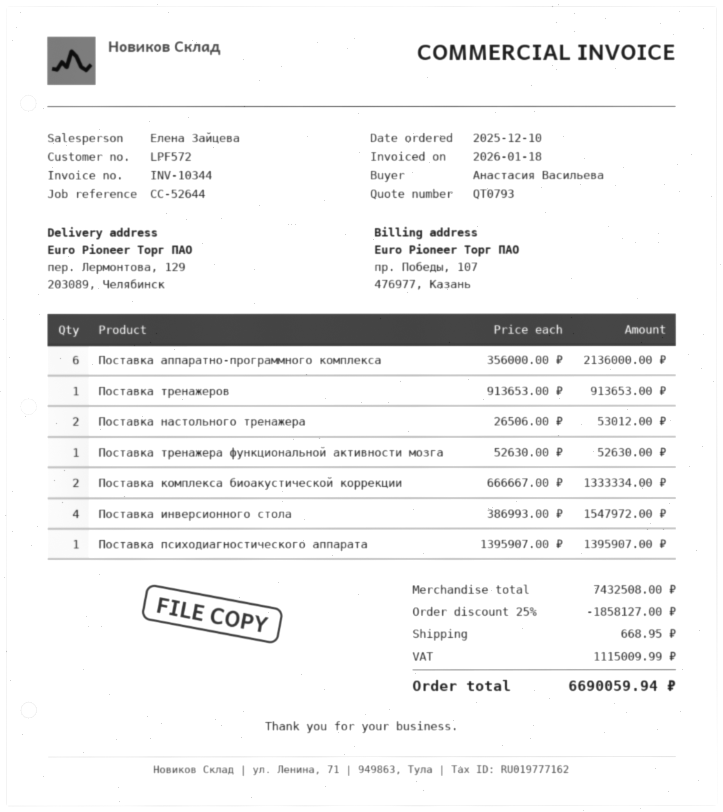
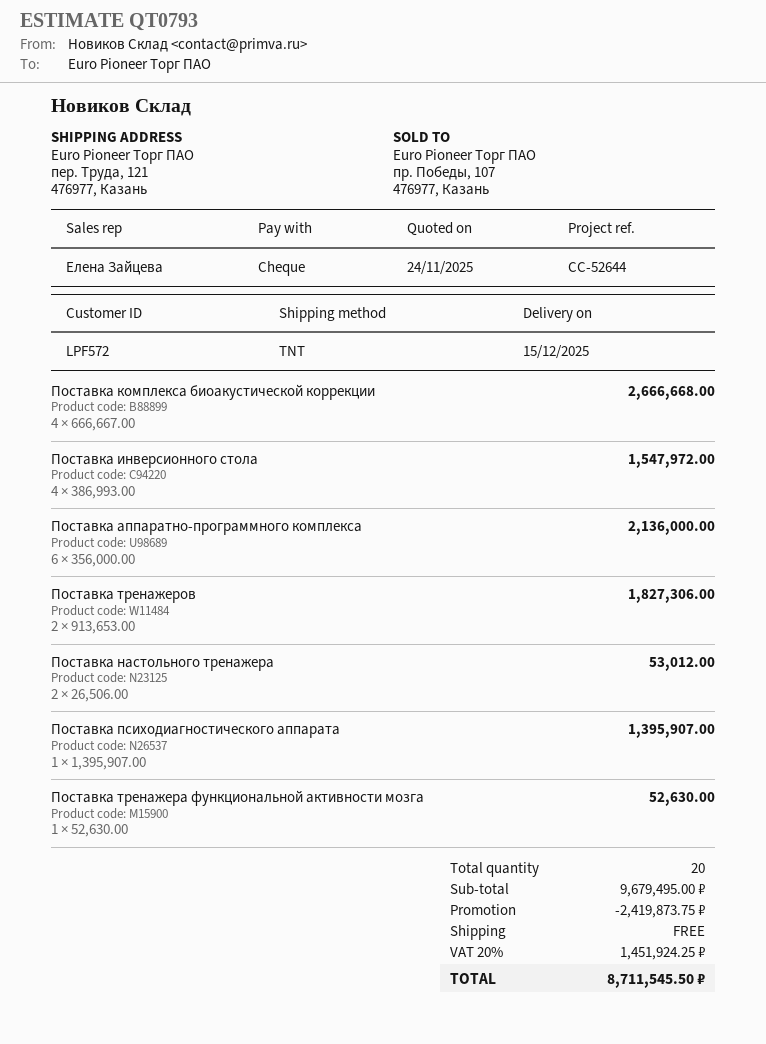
ship to: пер. Лермонтова, 129, 203089, Челябинск -> пер. Труда, 121, 476977, Казань
Поставка тренажеров: 1 x 913653.00 = 913653.00 -> 2 x 913653.00 = 1827306.00
Поставка комплекса биоакустической коррекции: 2 x 666667.00 = 1333334.00 -> 4 x 666667.00 = 2666668.00
subtotal: 7432508.00 -> 9679495.00
discount: 1858127.00 -> 2419873.75
shipping: 668.95 -> 0.00
tax: 1115009.99 -> 1451924.25
total: 6690059.94 -> 8711545.50

